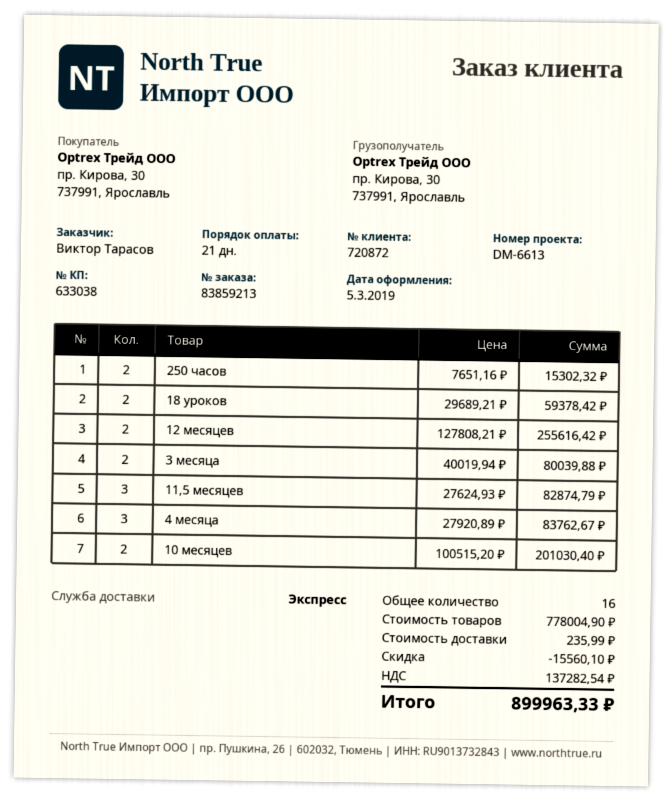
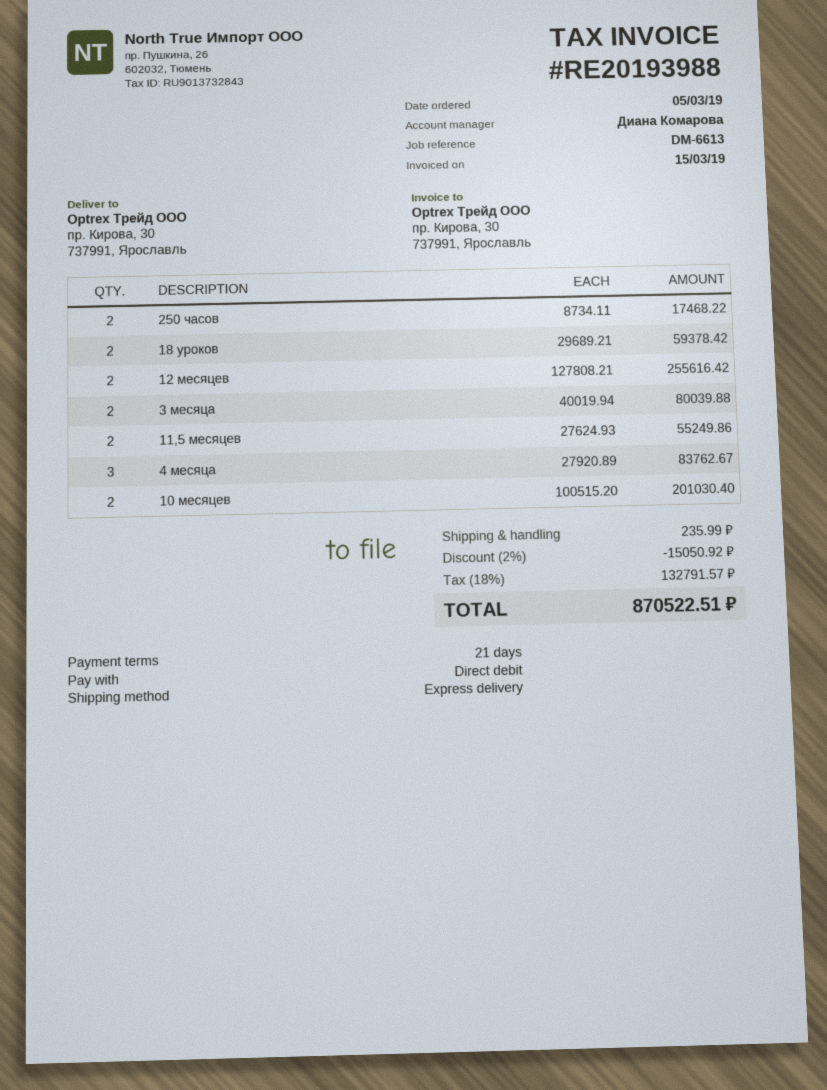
250 часов: 2 x 7651.16 = 15302.32 -> 2 x 8734.11 = 17468.22
11,5 месяцев: 3 x 27624.93 = 82874.79 -> 2 x 27624.93 = 55249.86
discount: 15560.10 -> 15050.92
tax: 137282.54 -> 132791.57
total: 899963.33 -> 870522.51

